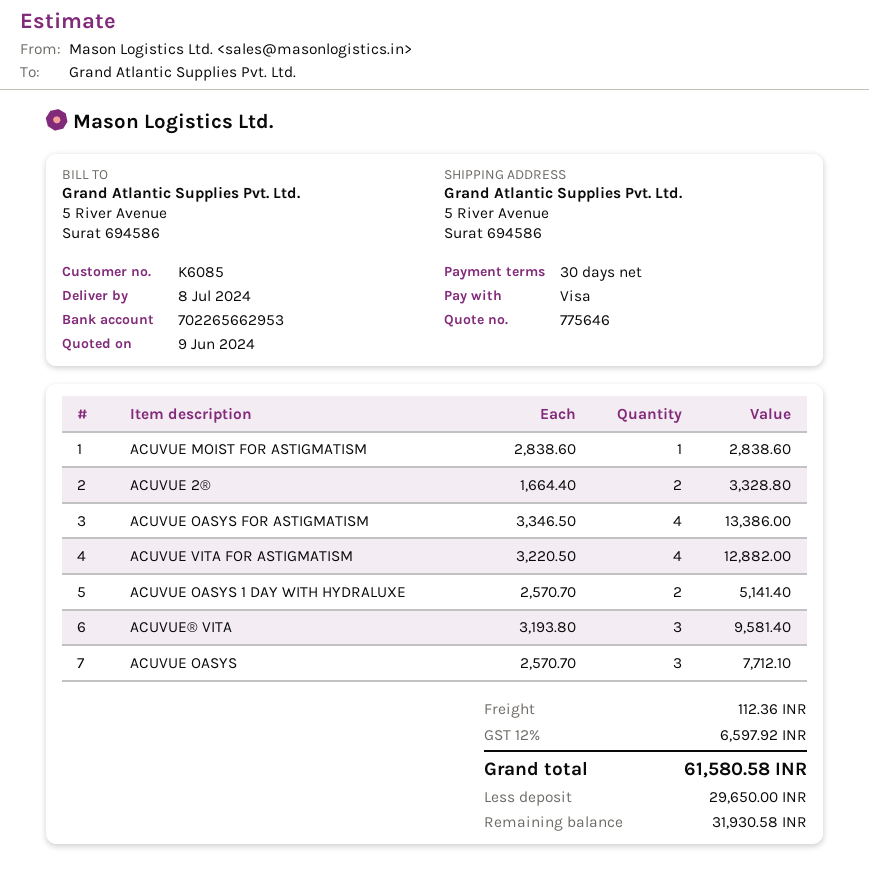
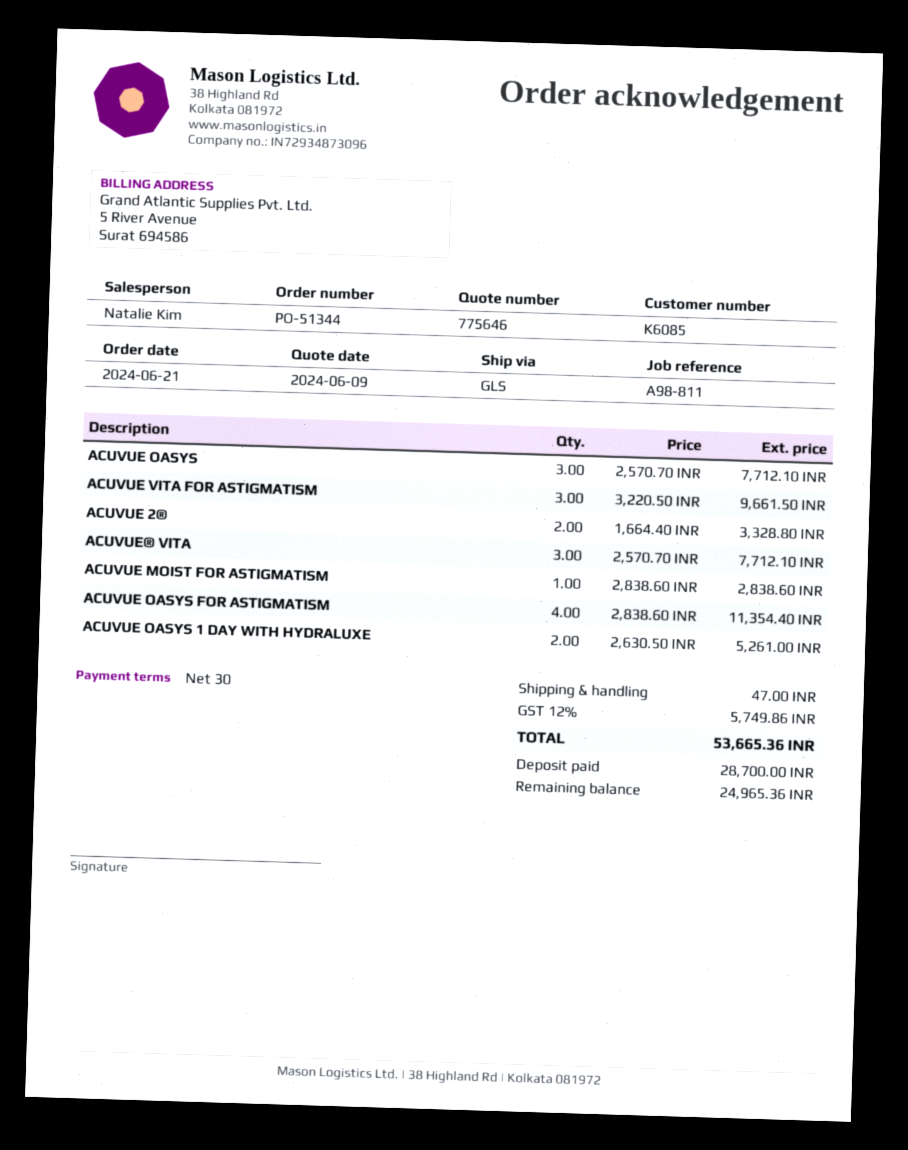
ACUVUE OASYS FOR ASTIGMATISM: 4 x 3346.50 = 13386.00 -> 4 x 2838.60 = 11354.40
ACUVUE VITA FOR ASTIGMATISM: 4 x 3220.50 = 12882.00 -> 3 x 3220.50 = 9661.50
ACUVUE OASYS 1 DAY WITH HYDRALUXE: 2 x 2570.70 = 5141.40 -> 2 x 2630.50 = 5261.00
ACUVUE® VITA: 3 x 3193.80 = 9581.40 -> 3 x 2570.70 = 7712.10
shipping: 112.36 -> 47.00
tax: 12% = 6597.92 -> 12% = 5749.86
total: 61580.58 -> 53665.36
deposit: 29650.00 -> 28700.00
balance: 31930.58 -> 24965.36

